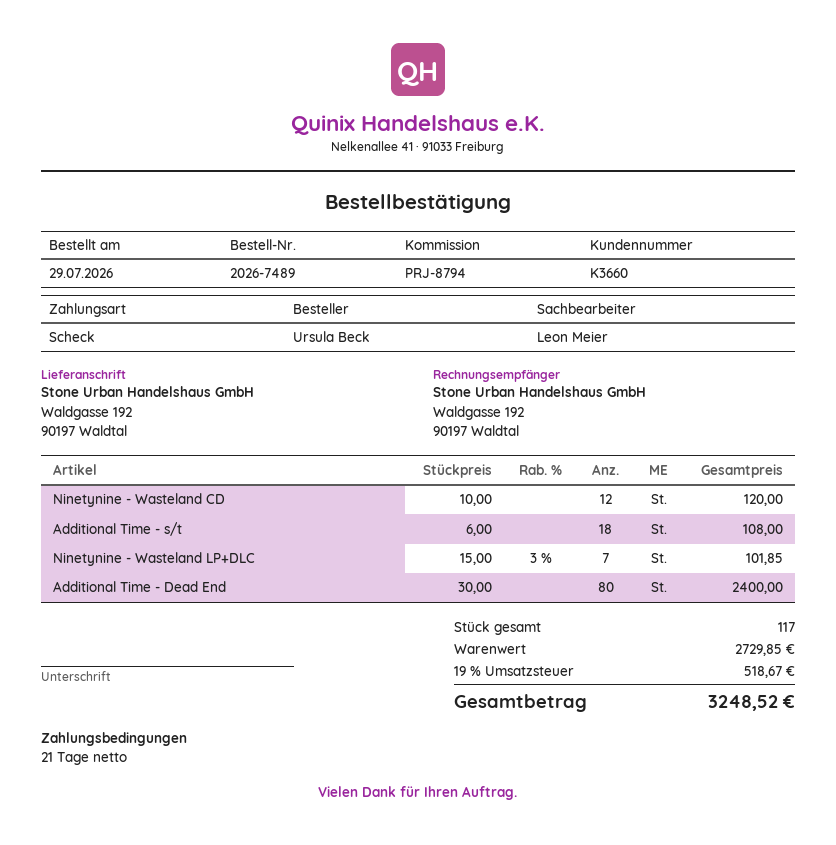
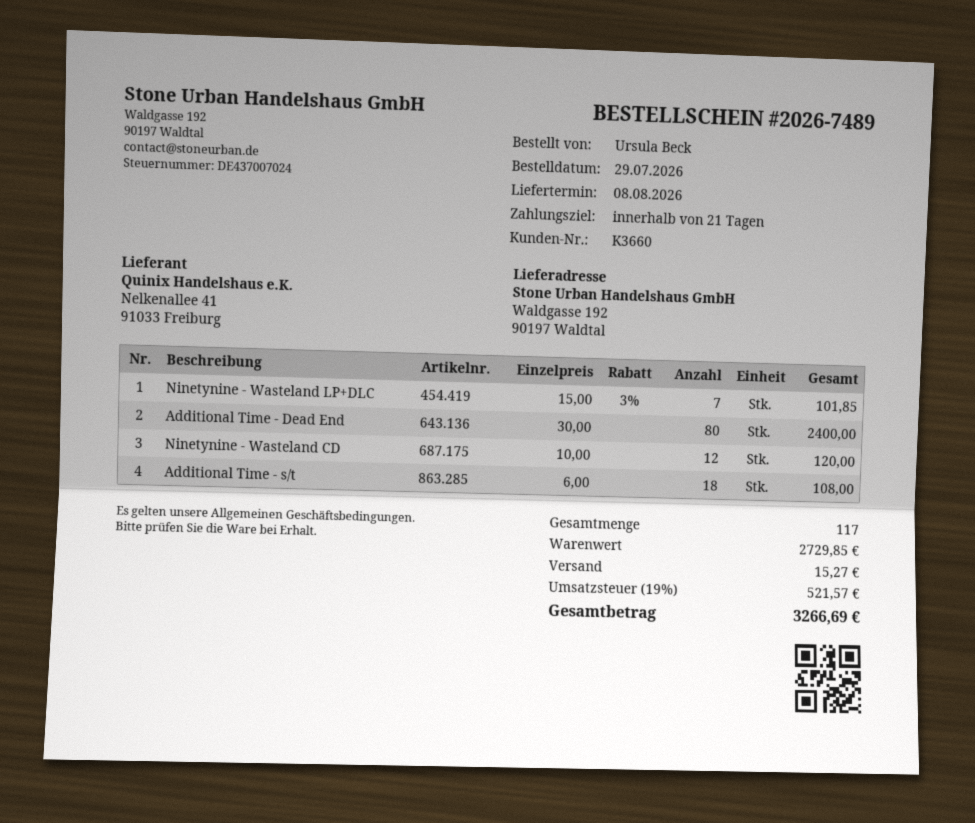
shipping: none -> 15.27
tax: 19% = 518.67 -> 19% = 521.57
total: 3248.52 -> 3266.69

